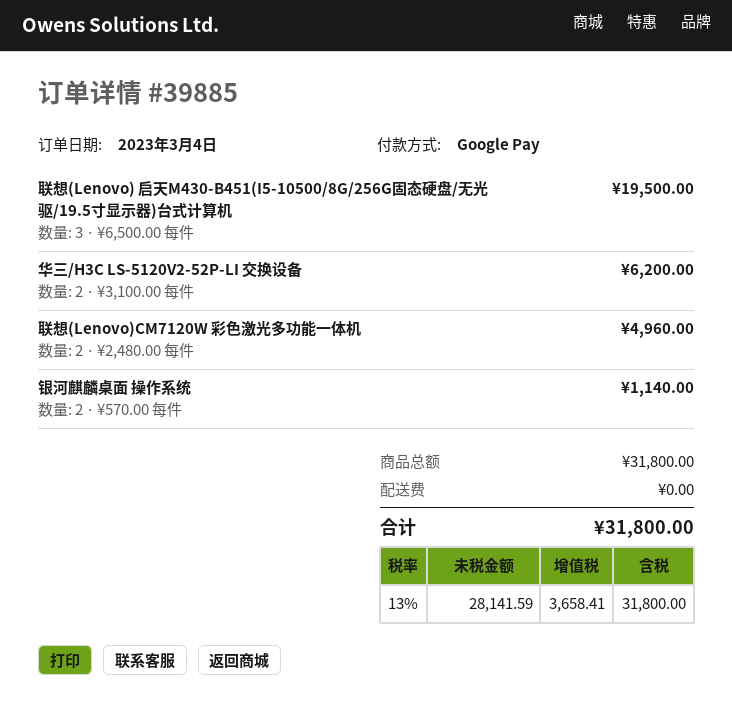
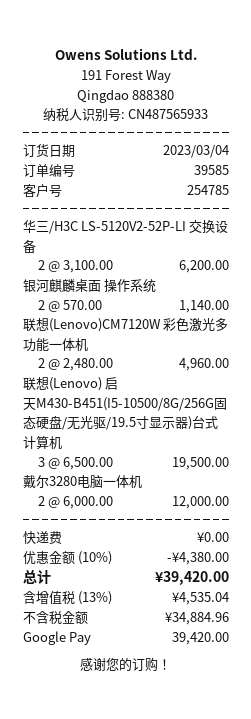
order number: 39885 -> 39585
戴尔3280电脑一体机: none -> 2 x 6000.00 = 12000.00
discount: none -> 10% = 4380.00
net: 28141.59 -> 34884.96
tax: 13% = 3658.41 -> 13% = 4535.04
total: 31800.00 -> 39420.00

